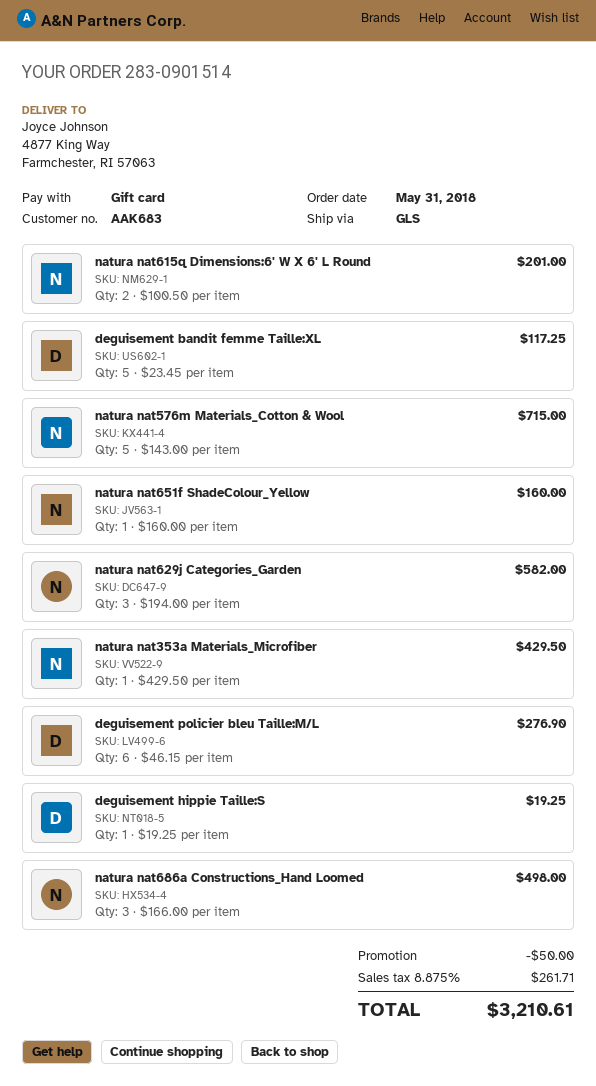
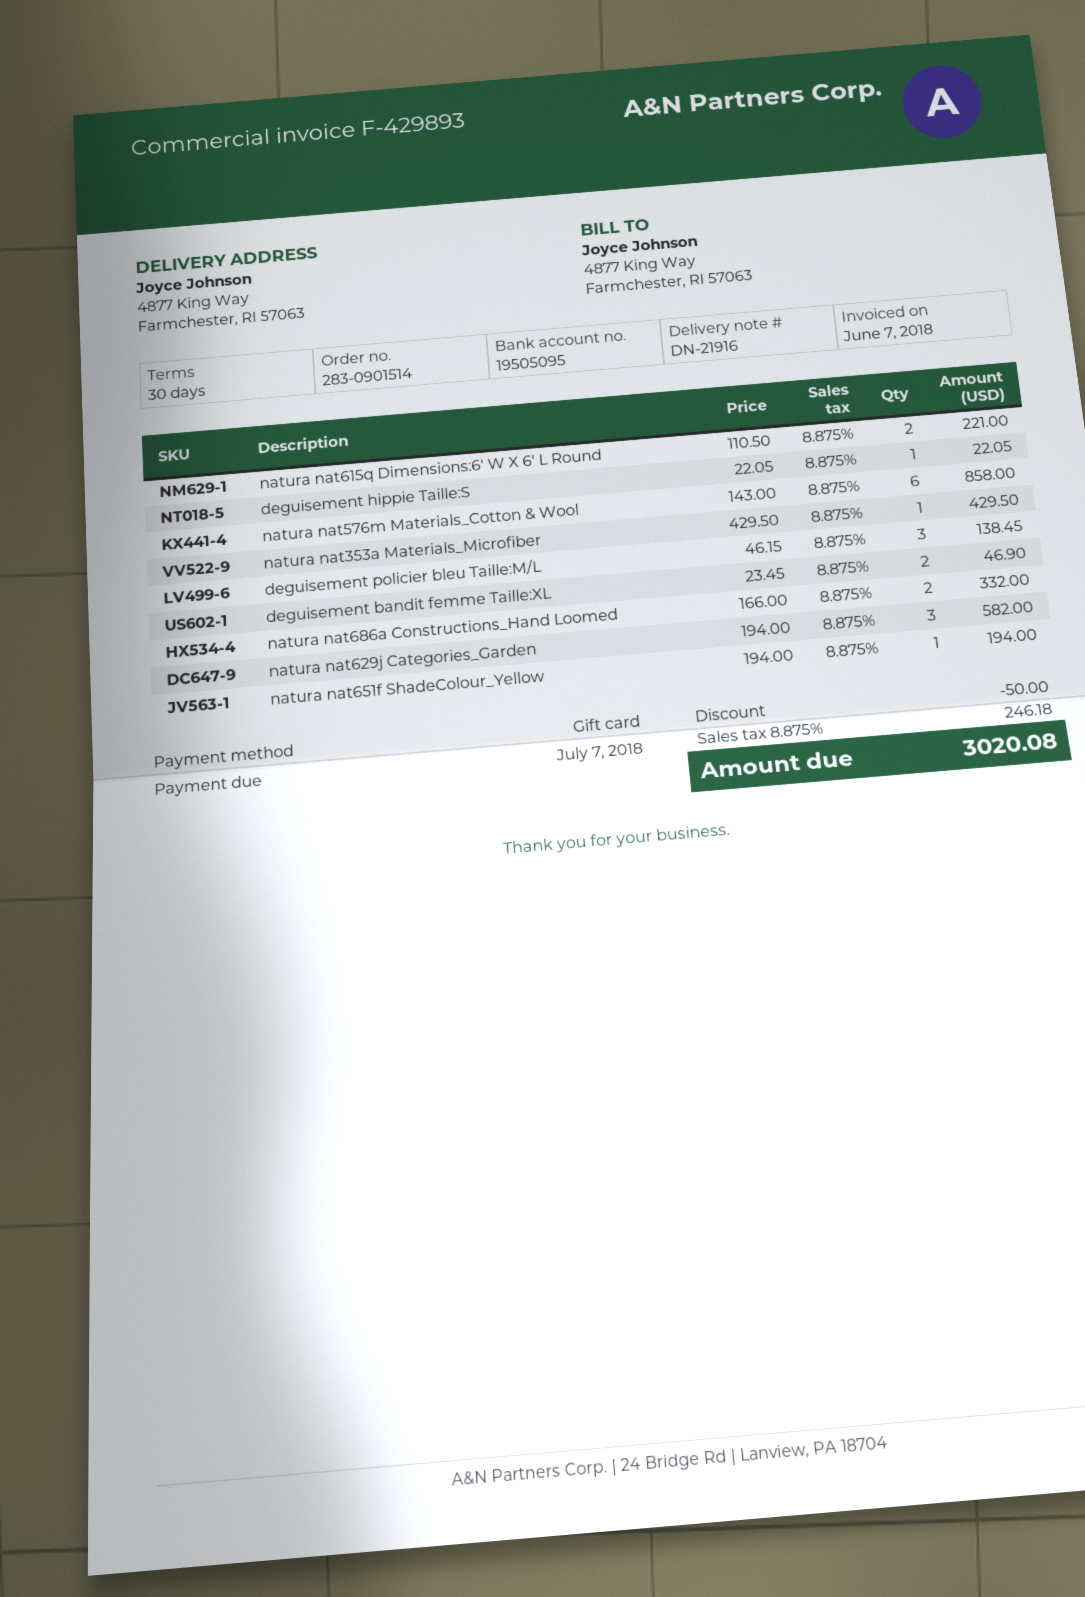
natura nat615q Dimensions:6' W X 6' L Round: 2 x 100.50 = 201.00 -> 2 x 110.50 = 221.00
deguisement bandit femme Taille:XL: 5 x 23.45 = 117.25 -> 2 x 23.45 = 46.90
natura nat576m Materials_Cotton & Wool: 5 x 143.00 = 715.00 -> 6 x 143.00 = 858.00
natura nat651f ShadeColour_Yellow: 1 x 160.00 = 160.00 -> 1 x 194.00 = 194.00
deguisement policier bleu Taille:M/L: 6 x 46.15 = 276.90 -> 3 x 46.15 = 138.45
deguisement hippie Taille:S: 1 x 19.25 = 19.25 -> 1 x 22.05 = 22.05
natura nat686a Constructions_Hand Loomed: 3 x 166.00 = 498.00 -> 2 x 166.00 = 332.00
tax: 8.875% = 261.71 -> 8.875% = 246.18
total: 3210.61 -> 3020.08

